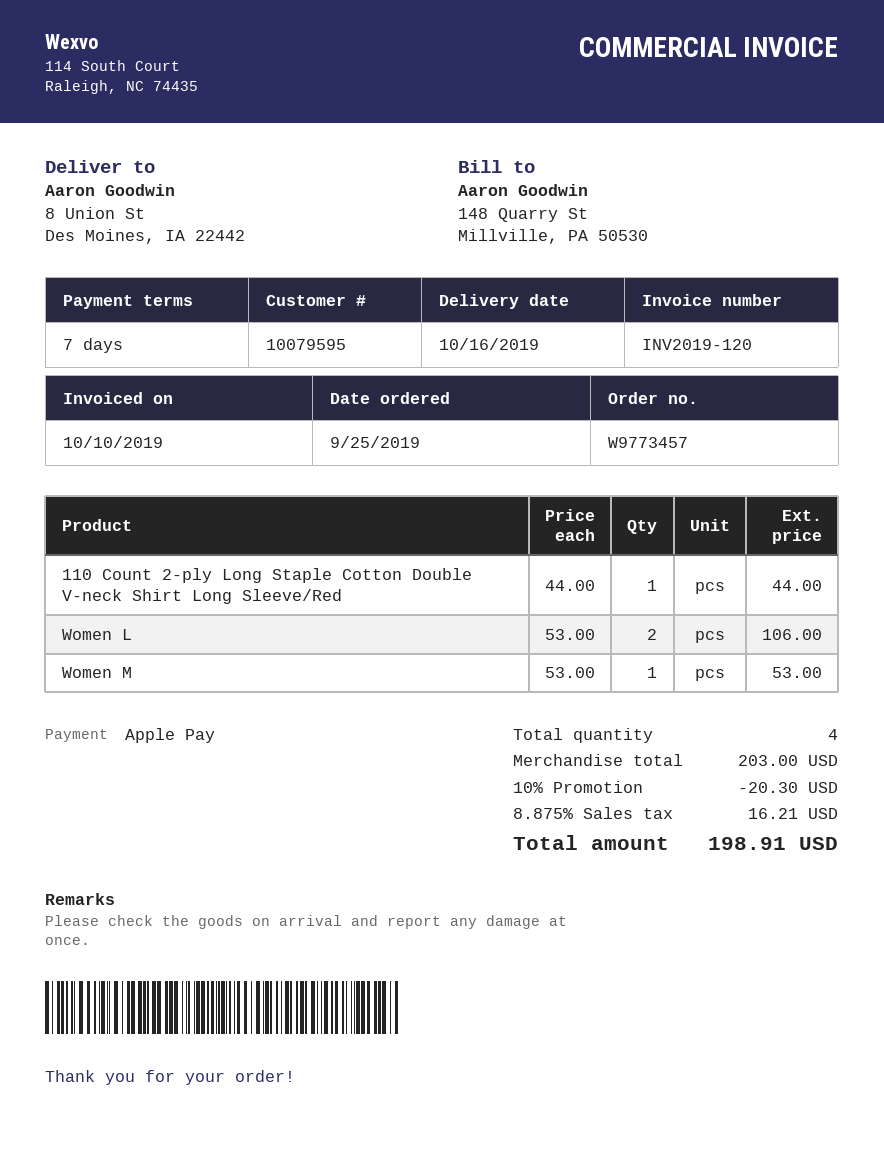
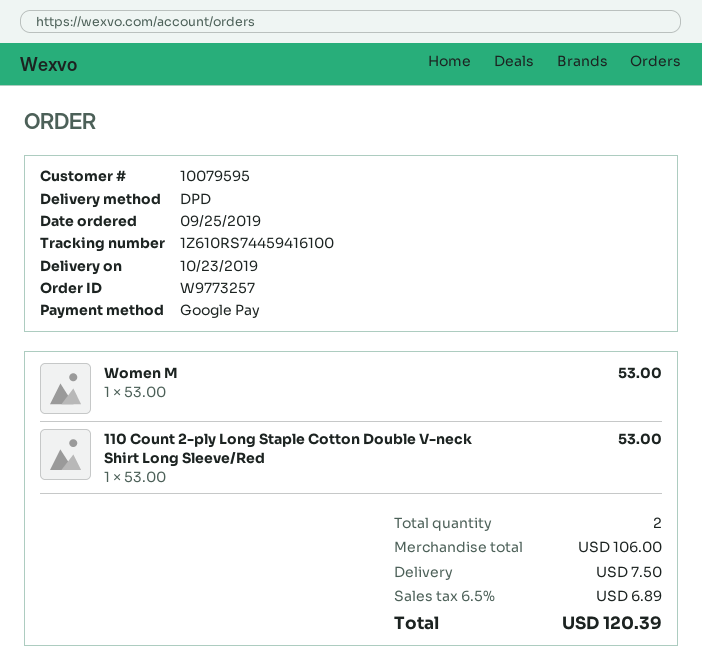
order number: W9773457 -> W9773257
delivery date: 2019-10-16 -> 2019-10-23
payment method: Apple Pay -> Google Pay
110 Count 2-ply Long Staple Cotton Double V-neck Shirt Long Sleeve/Red: 1 x 44.00 = 44.00 -> 1 x 53.00 = 53.00
Women L: 2 x 53.00 = 106.00 -> none
total quantity: 4 -> 2
subtotal: 203.00 -> 106.00
discount: 10% = 20.30 -> none
shipping: none -> 7.50
tax: 8.875% = 16.21 -> 6.5% = 6.89
total: 198.91 -> 120.39

